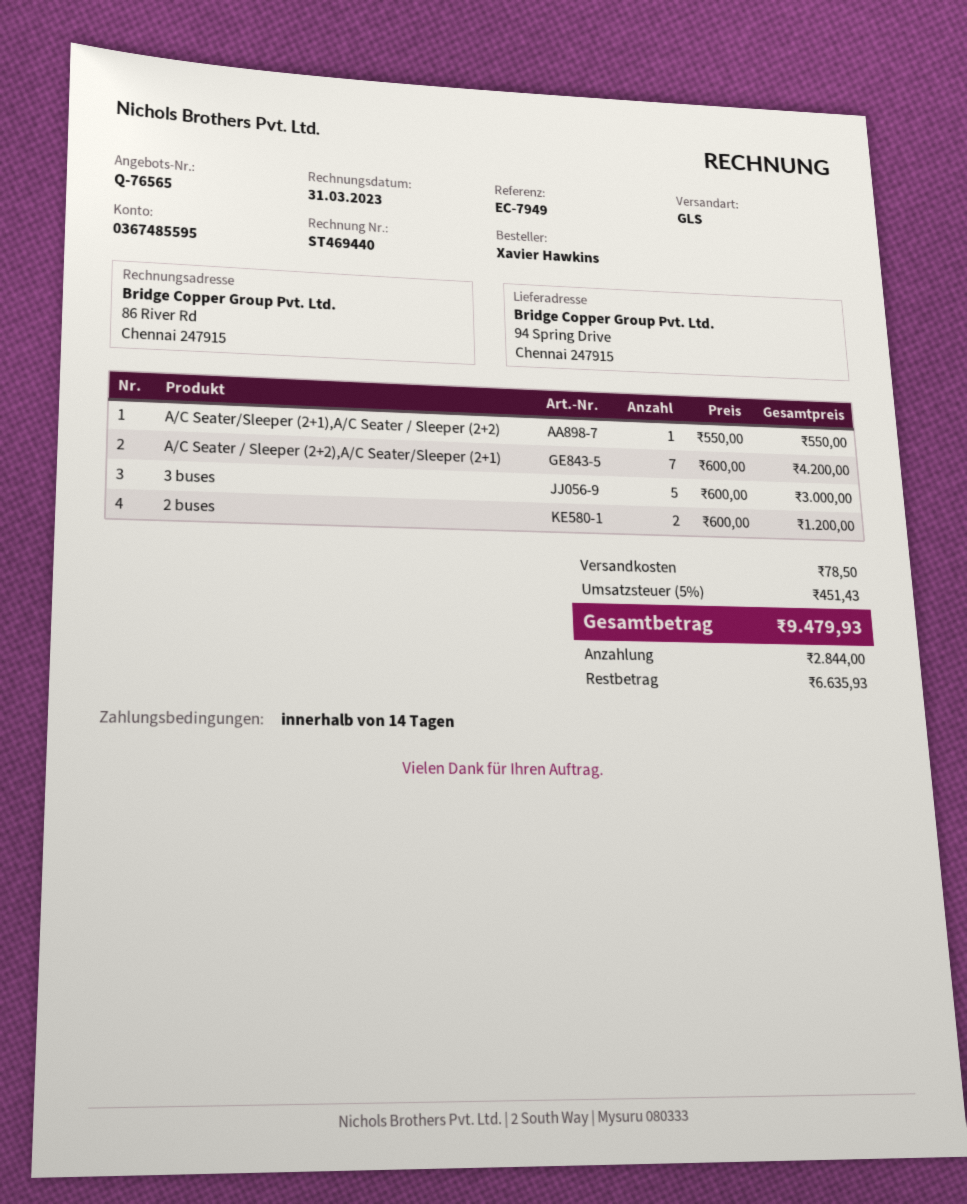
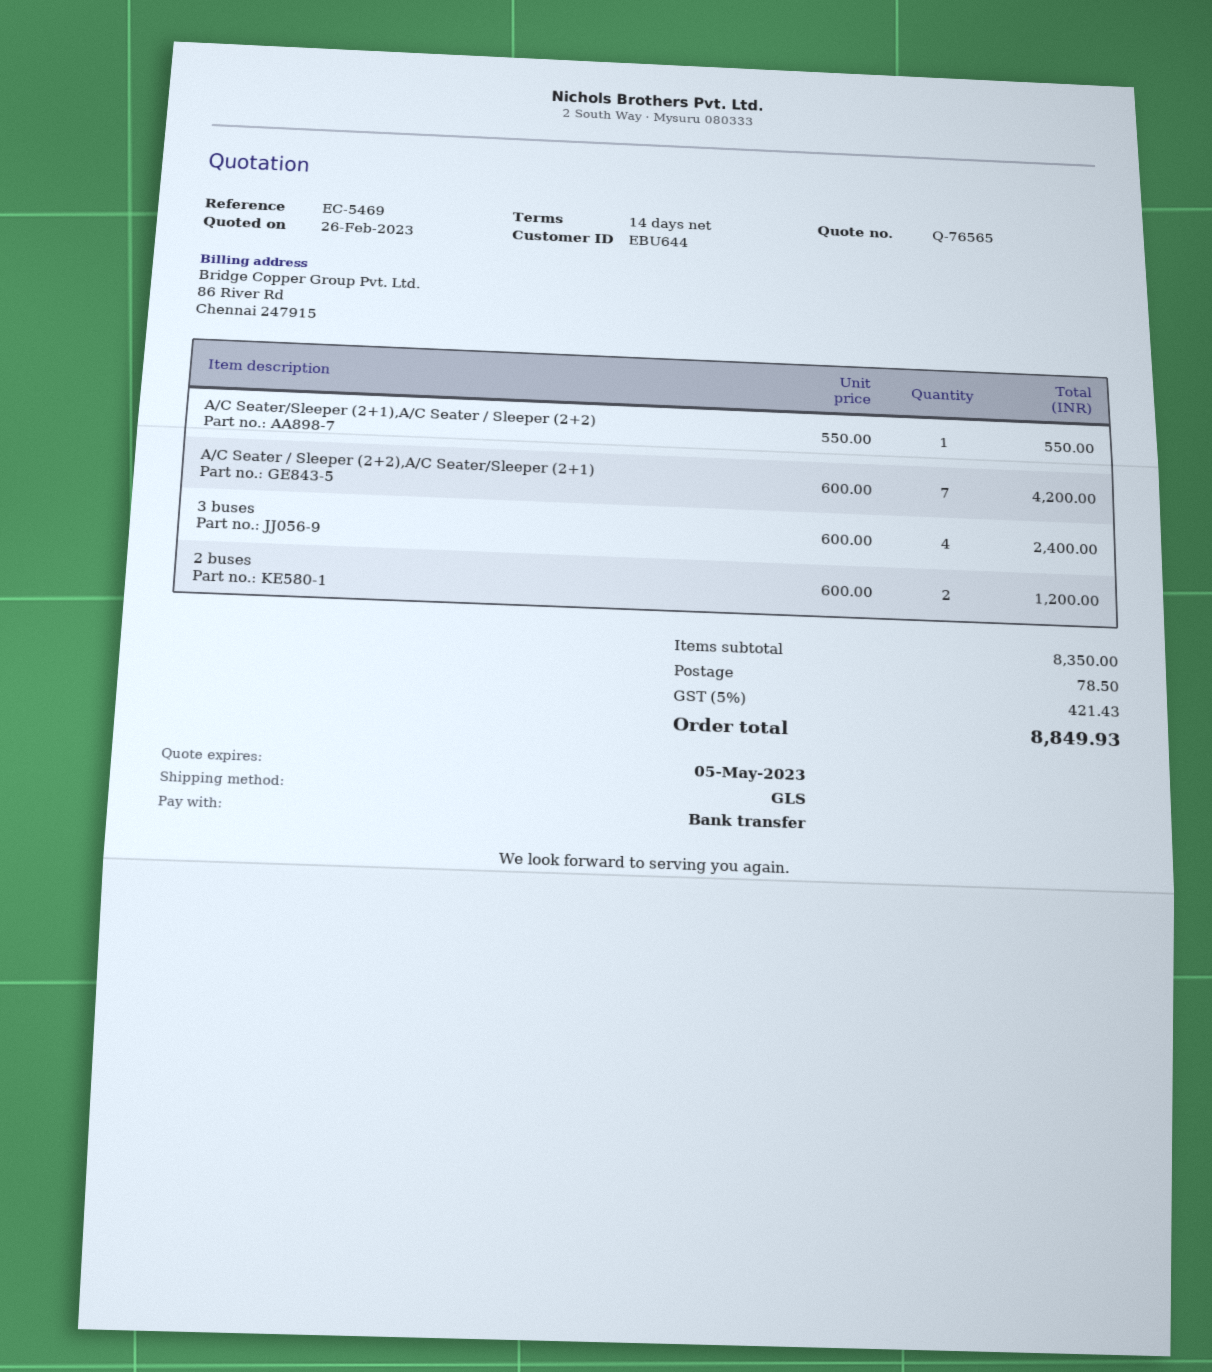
reference: EC-7949 -> EC-5469
3 buses: 5 x 600.00 = 3000.00 -> 4 x 600.00 = 2400.00
tax: 5% = 451.43 -> 5% = 421.43
total: 9479.93 -> 8849.93

